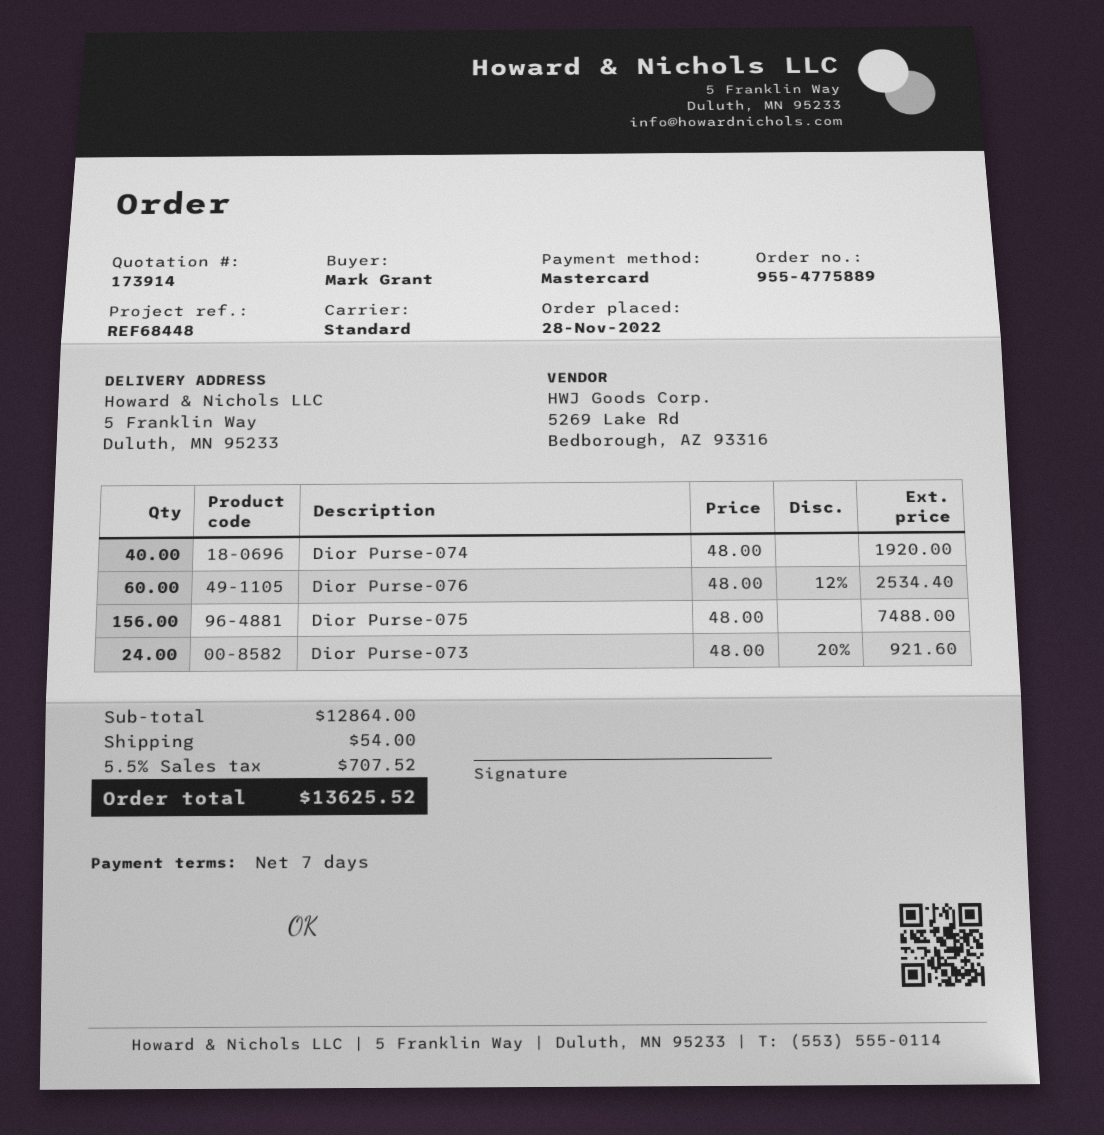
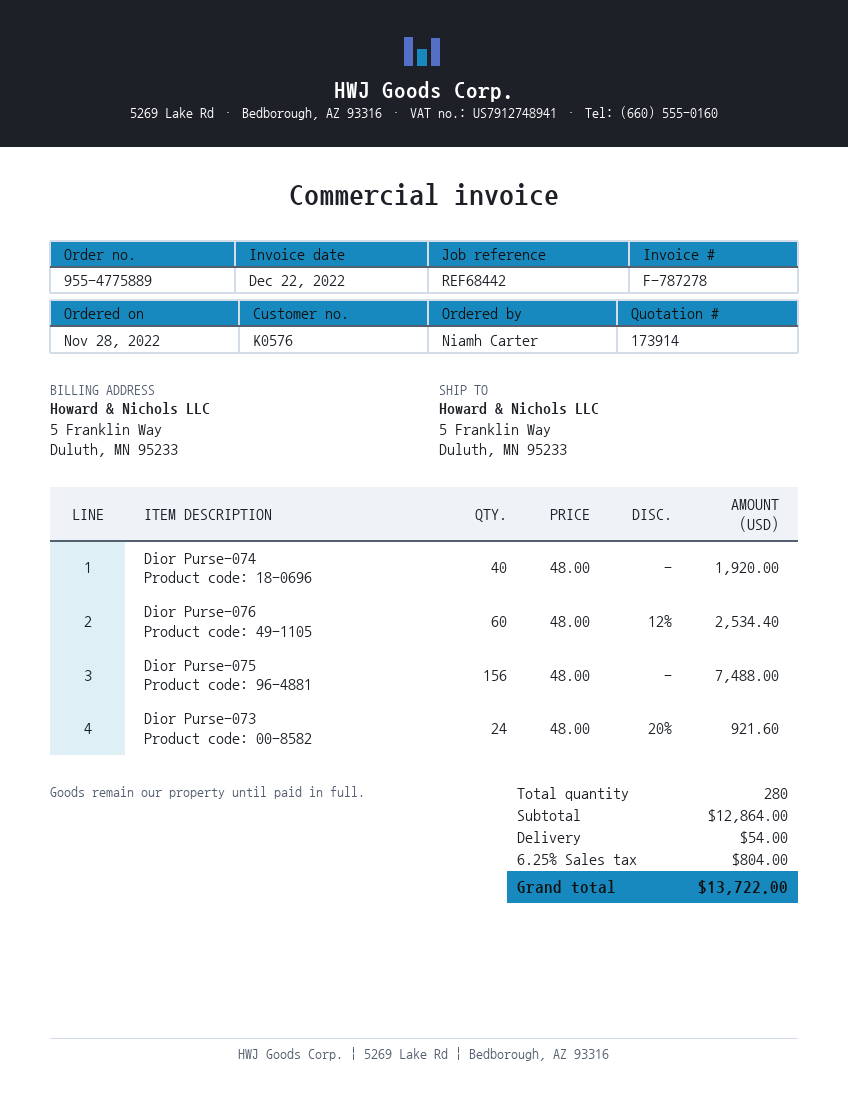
reference: REF68448 -> REF68442
ordered by: Mark Grant -> Niamh Carter
tax: 5.5% = 707.52 -> 6.25% = 804.00
total: 13625.52 -> 13722.00

